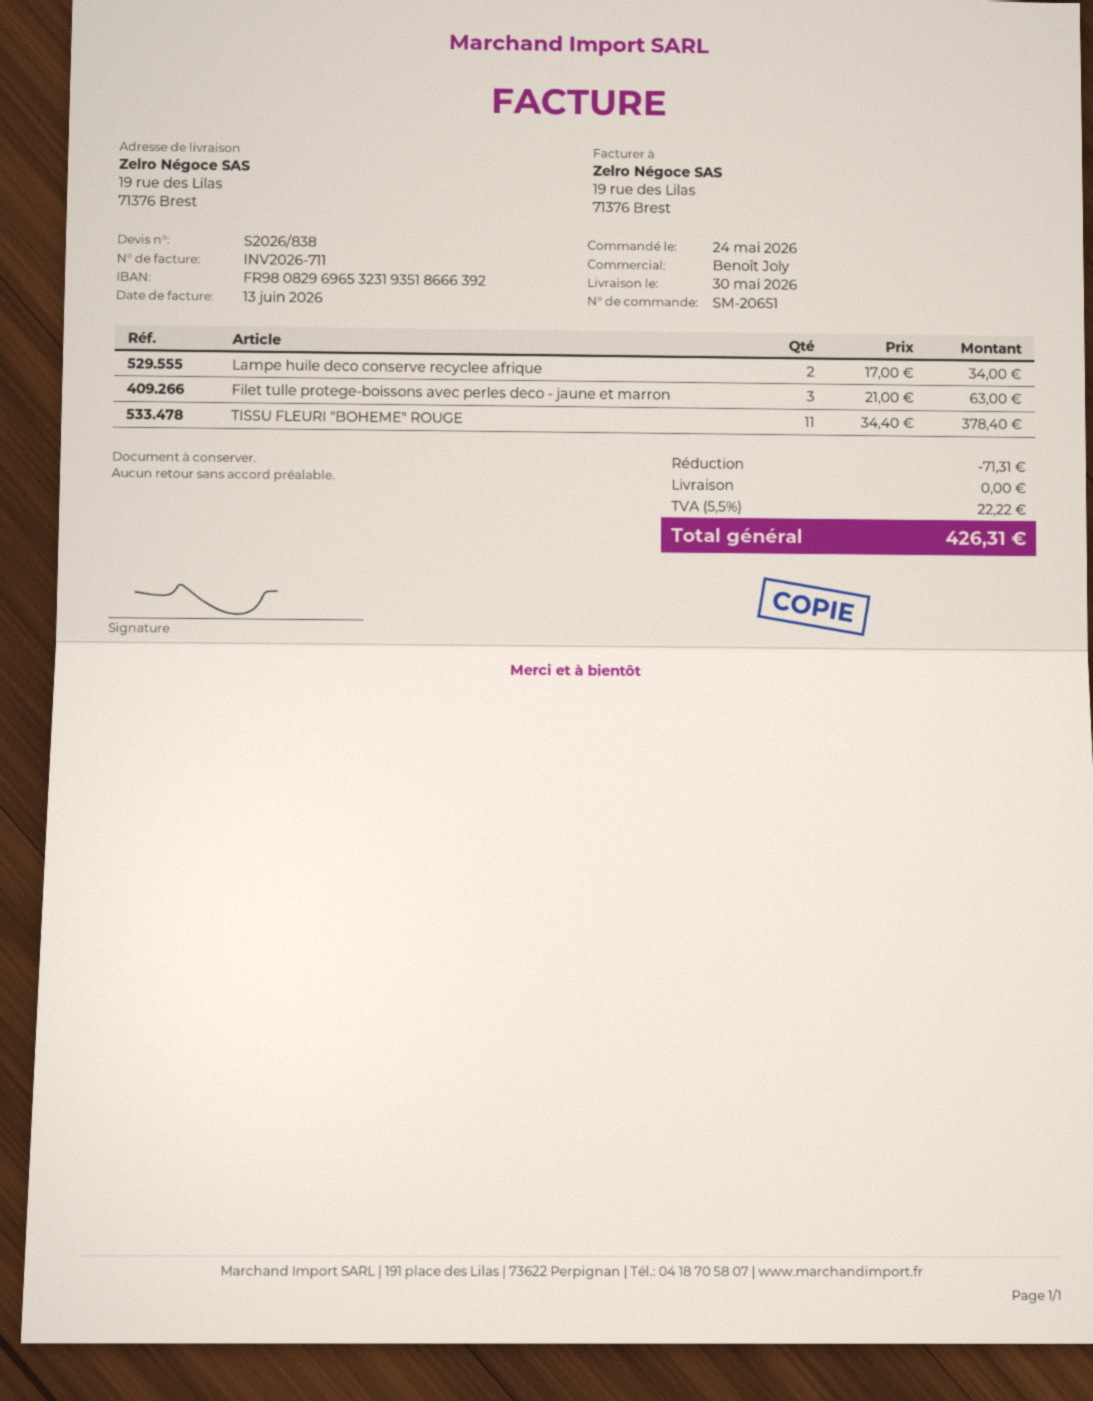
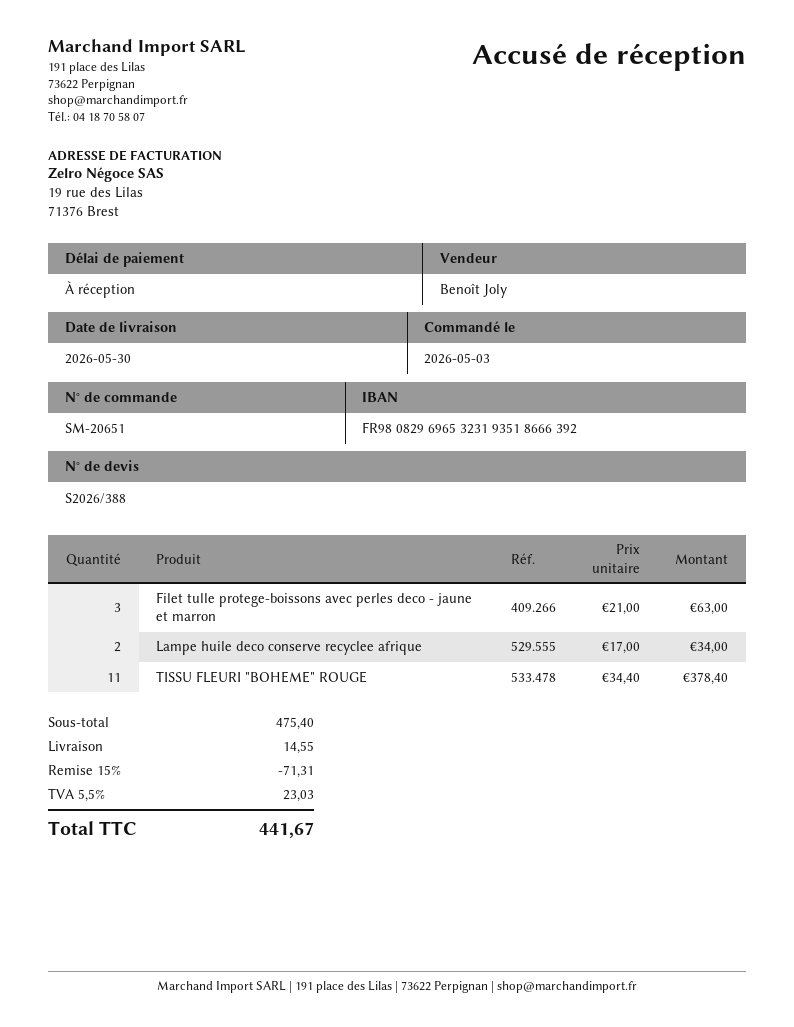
quote number: S2026/838 -> S2026/388
order date: 2026-05-24 -> 2026-05-03
shipping: 0.00 -> 14.55
tax: 5.5% = 22.22 -> 5.5% = 23.03
total: 426.31 -> 441.67

